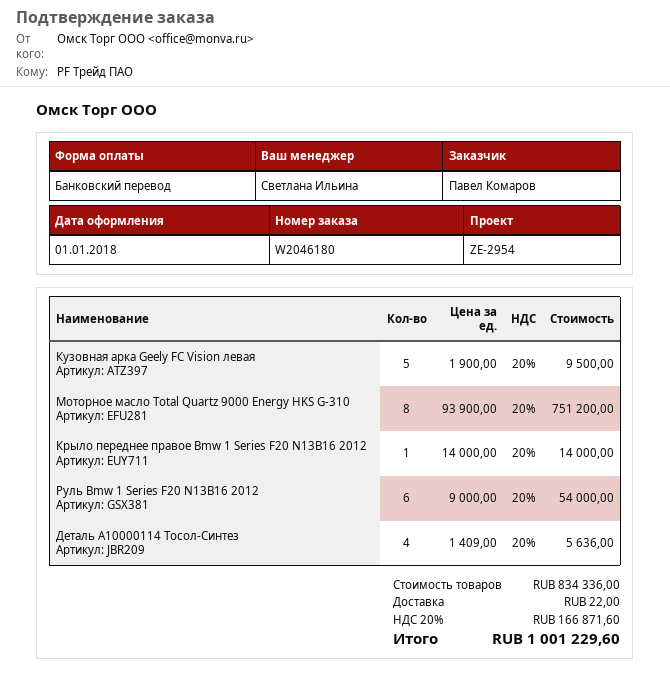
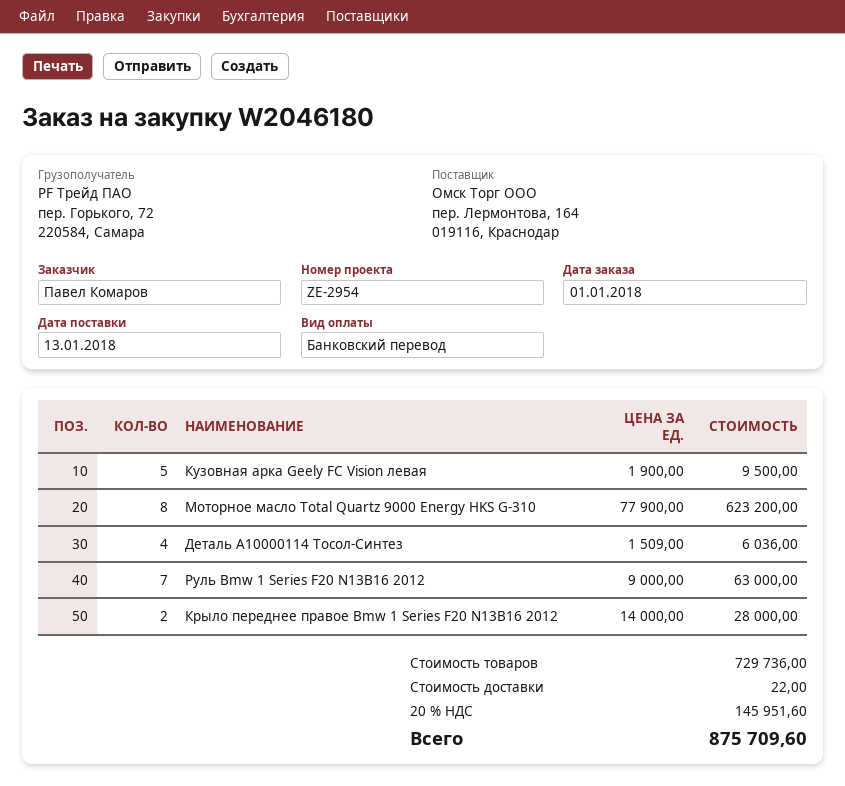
Моторное масло Total Quartz 9000 Energy HKS G-310: 8 x 93900.00 = 751200.00 -> 8 x 77900.00 = 623200.00
Крыло переднее правое Bmw 1 Series F20 N13B16 2012: 1 x 14000.00 = 14000.00 -> 2 x 14000.00 = 28000.00
Руль Bmw 1 Series F20 N13B16 2012: 6 x 9000.00 = 54000.00 -> 7 x 9000.00 = 63000.00
Деталь A10000114 Тосол-Синтез: 4 x 1409.00 = 5636.00 -> 4 x 1509.00 = 6036.00
subtotal: 834336.00 -> 729736.00
tax: 20% = 166871.60 -> 20% = 145951.60
total: 1001229.60 -> 875709.60

